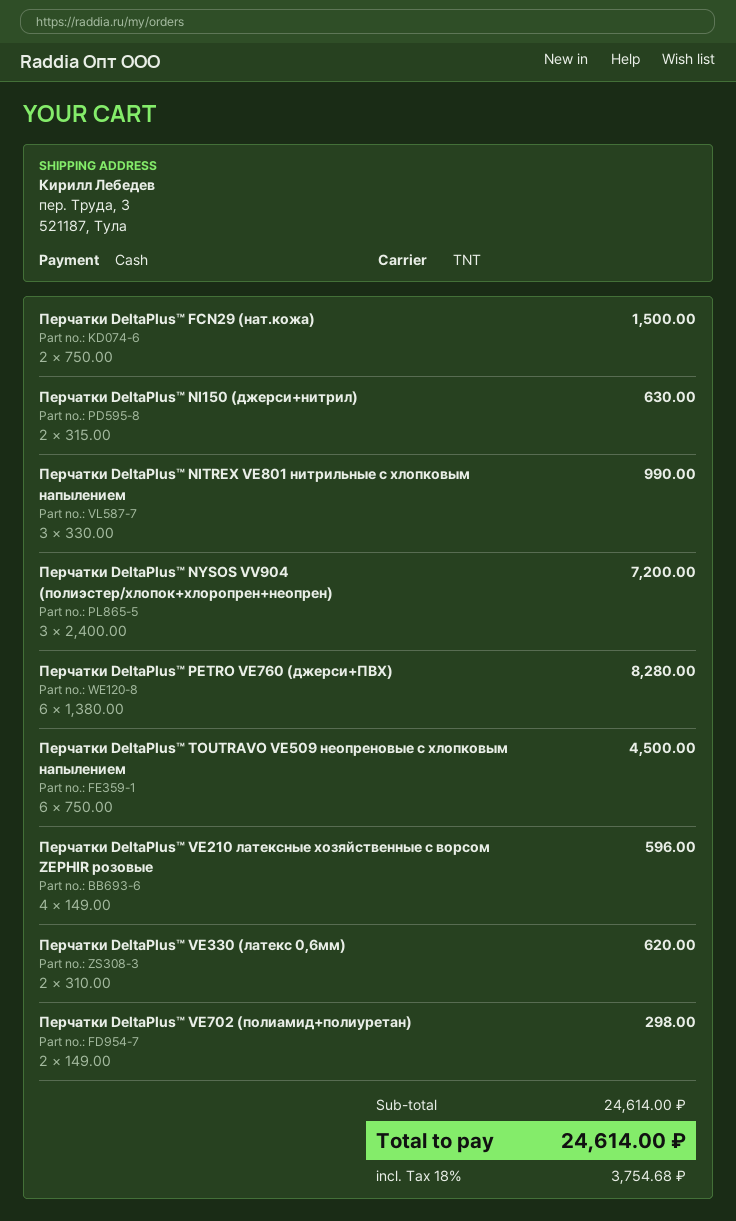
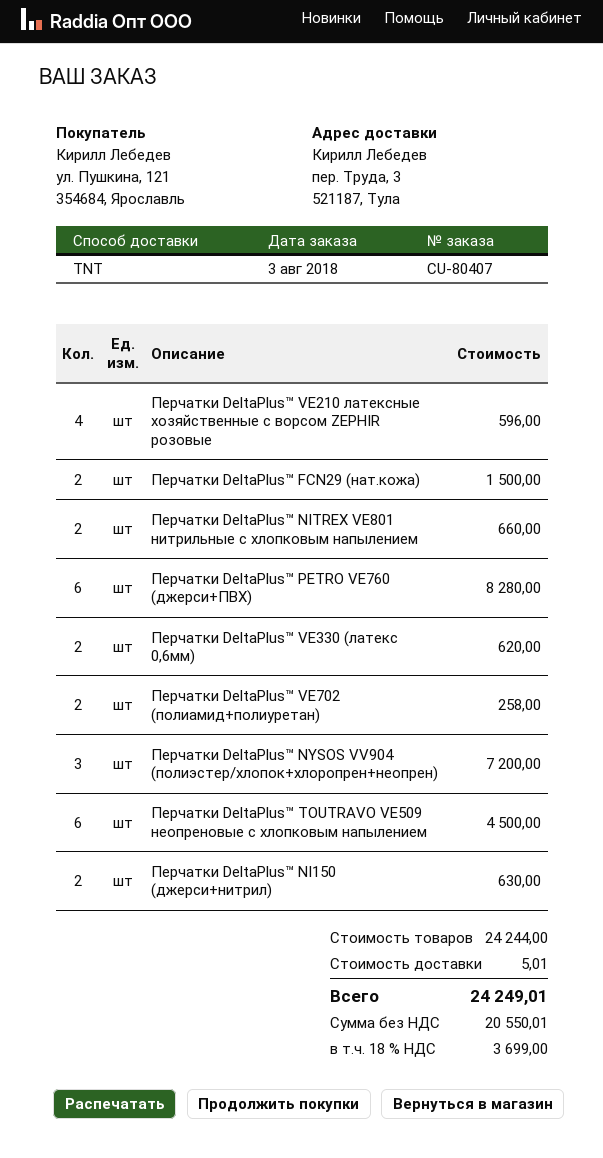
Перчатки DeltaPlus™ NITREX VE801 нитрильные с хлопковым напылением: 3 for 990.00 -> 2 for 660.00
Перчатки DeltaPlus™ VE702 (полиамид+полиуретан): 2 for 298.00 -> 2 for 258.00
subtotal: 24614.00 -> 24244.00
shipping: none -> 5.01
tax: 18% = 3754.68 -> 18% = 3699.00
total: 24614.00 -> 24249.01

